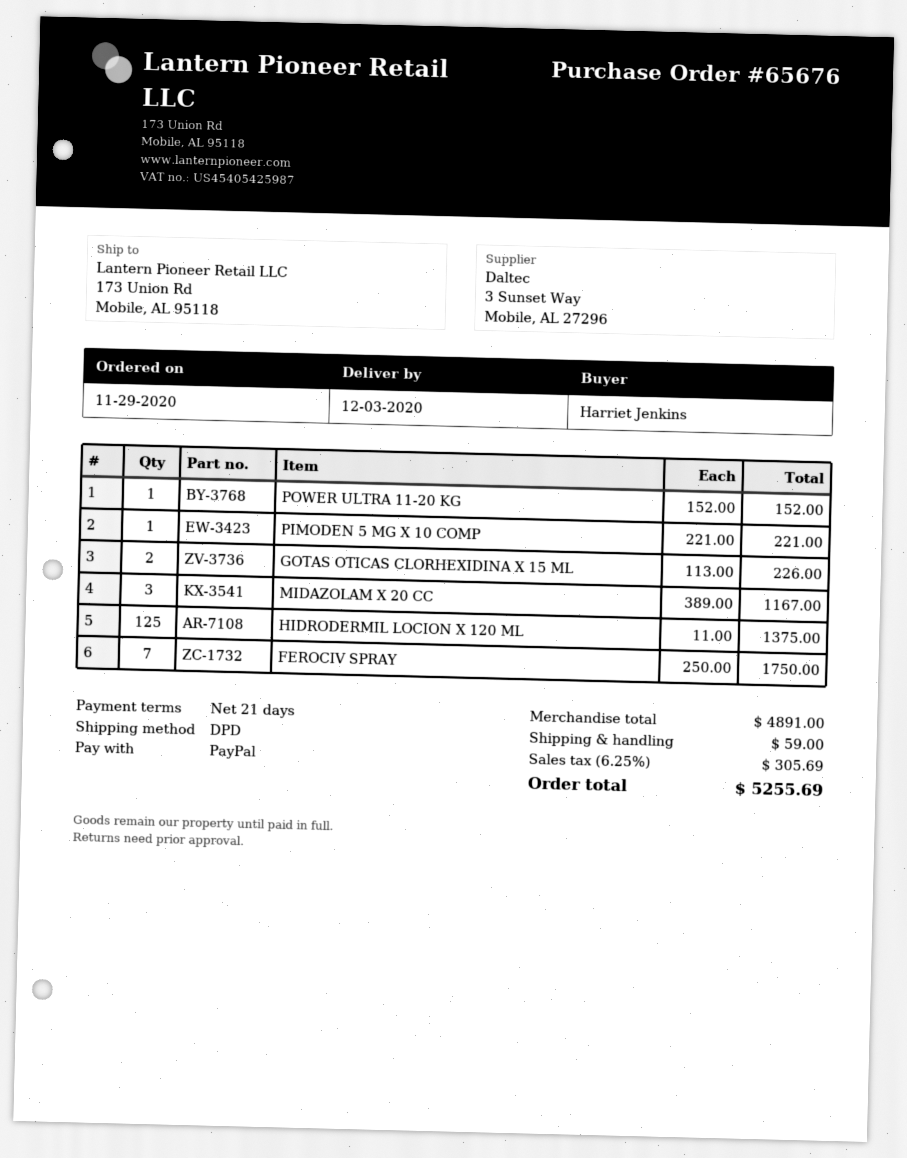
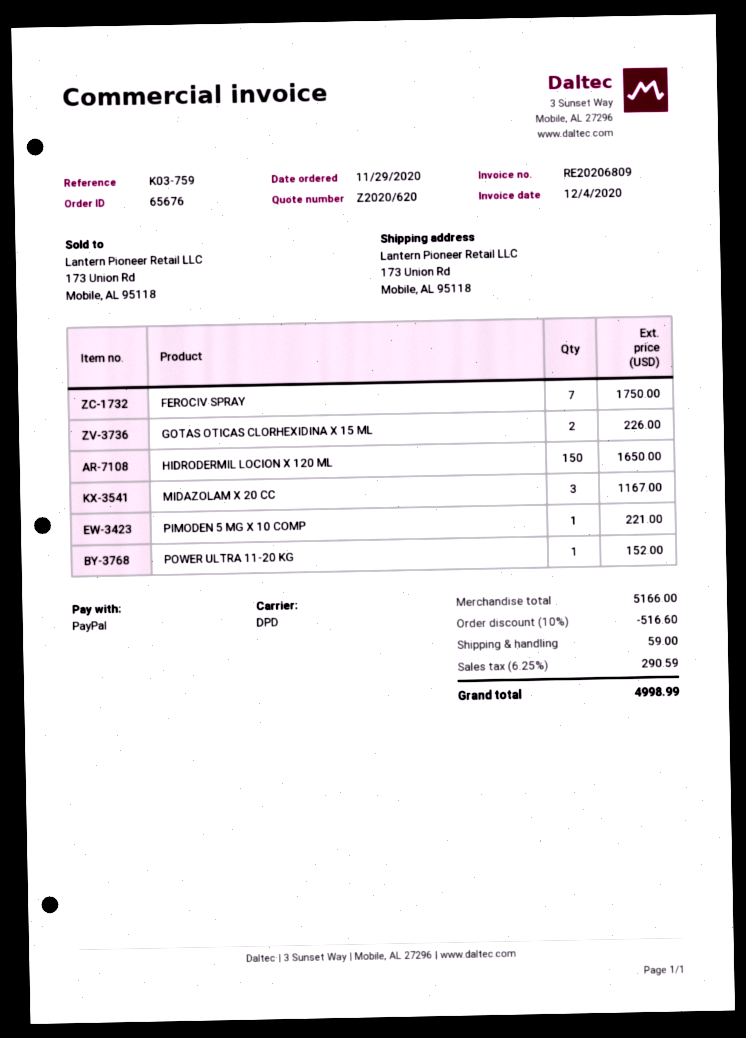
HIDRODERMIL LOCION X 120 ML: 125 for 1375.00 -> 150 for 1650.00
subtotal: 4891.00 -> 5166.00
discount: none -> 10% = 516.60
tax: 6.25% = 305.69 -> 6.25% = 290.59
total: 5255.69 -> 4998.99

